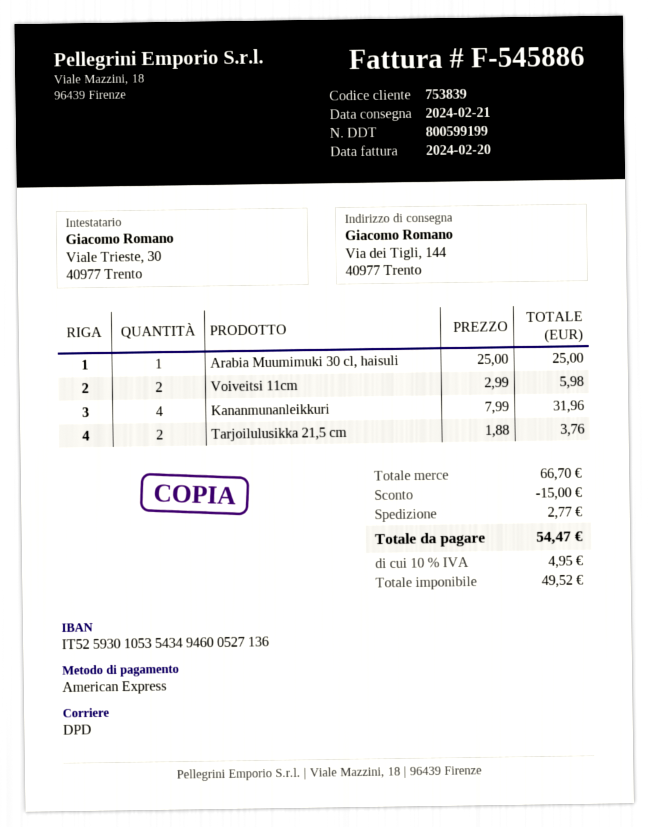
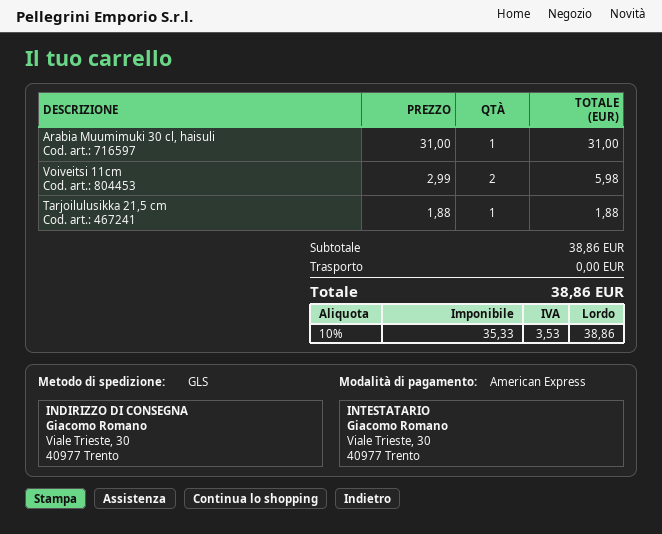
shipping method: DPD -> GLS
ship to: Via dei Tigli, 144, 40977 Trento -> Viale Trieste, 30, 40977 Trento
Arabia Muumimuki 30 cl, haisuli: 1 x 25.00 = 25.00 -> 1 x 31.00 = 31.00
Kananmunanleikkuri: 4 x 7.99 = 31.96 -> none
Tarjoilulusikka 21,5 cm: 2 x 1.88 = 3.76 -> 1 x 1.88 = 1.88
subtotal: 66.70 -> 38.86
discount: 15.00 -> none
shipping: 2.77 -> 0.00
net: 49.52 -> 35.33
tax: 10% = 4.95 -> 10% = 3.53
total: 54.47 -> 38.86

